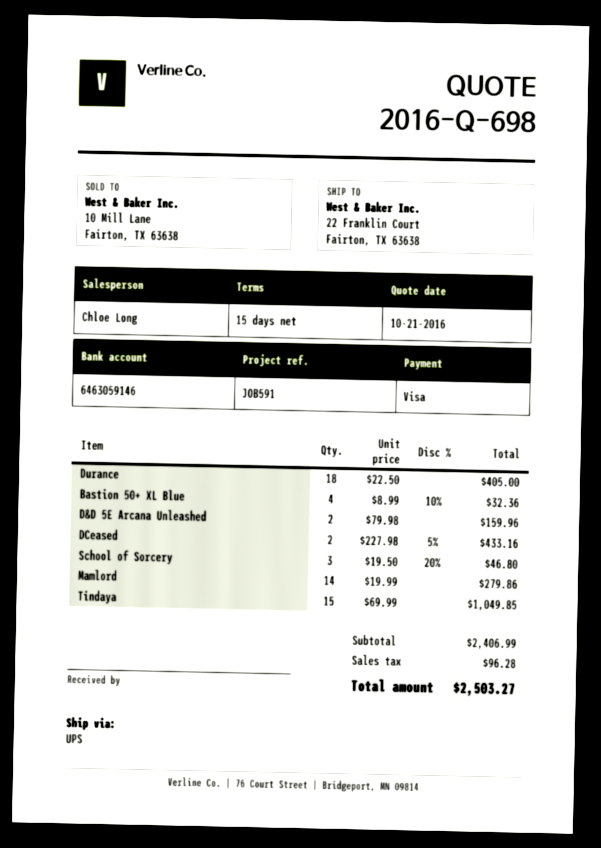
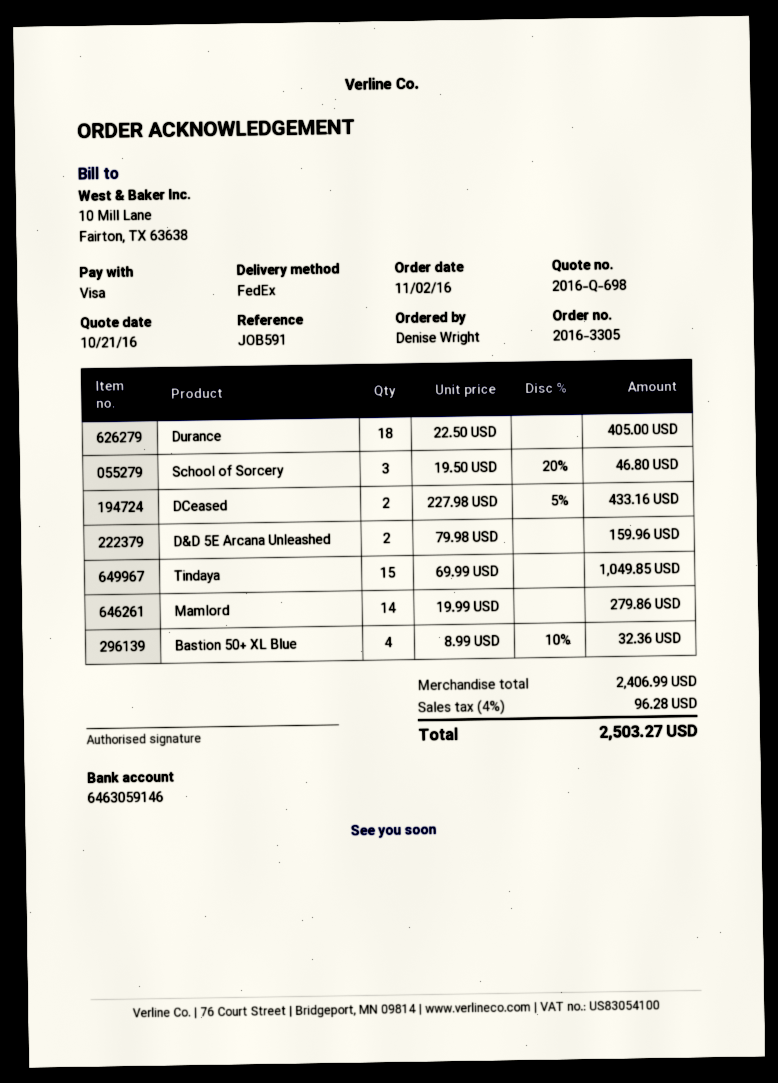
shipping method: UPS -> FedEx

